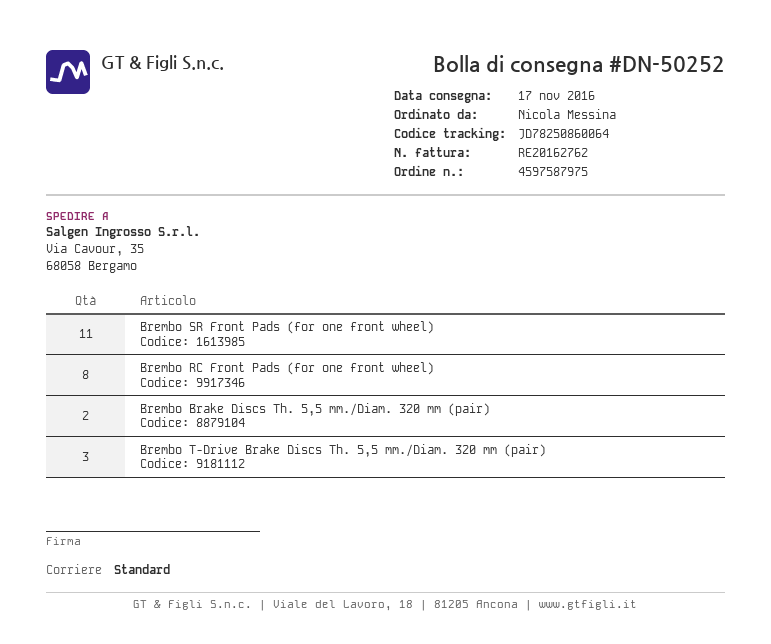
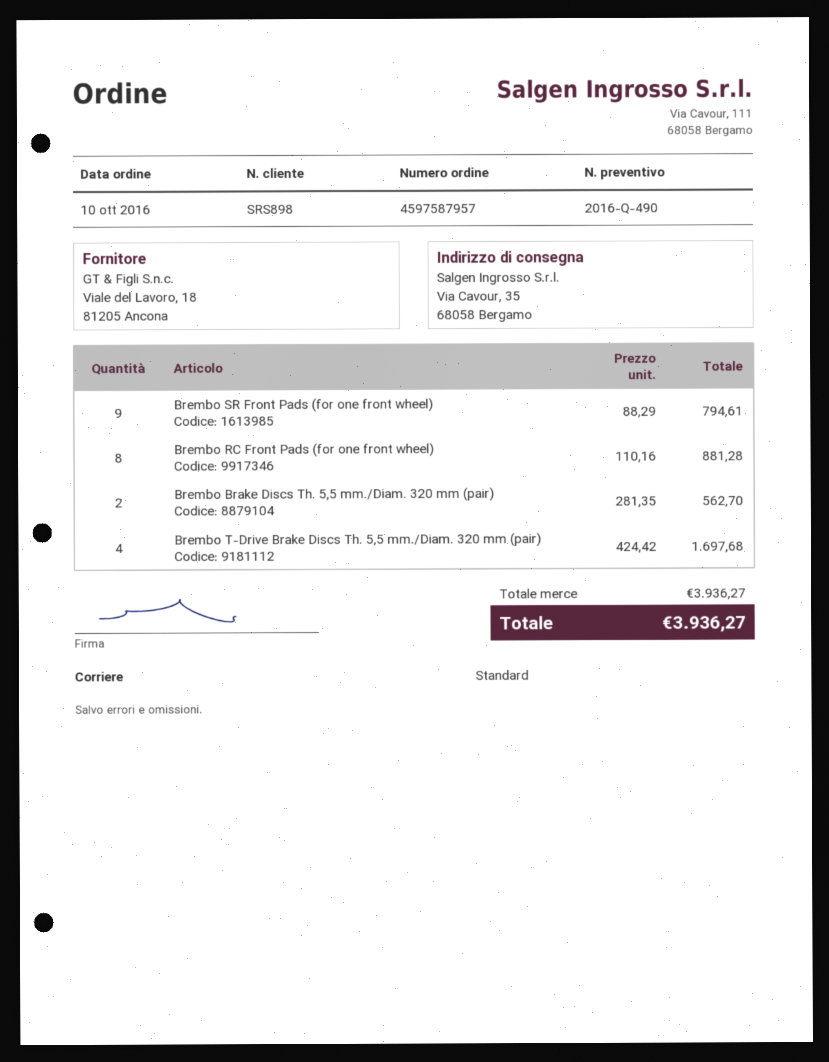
order number: 4597587975 -> 4597587957
Brembo SR Front Pads (for one front wheel): 11 -> 9
Brembo T-Drive Brake Discs Th. 5,5 mm./Diam. 320 mm (pair): 3 -> 4

